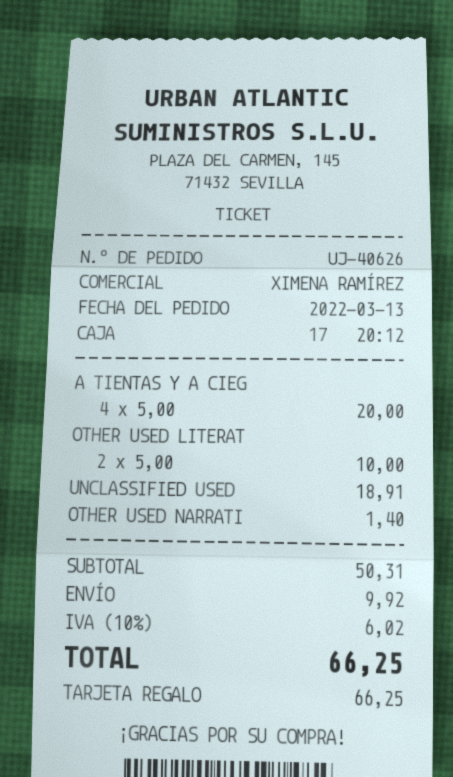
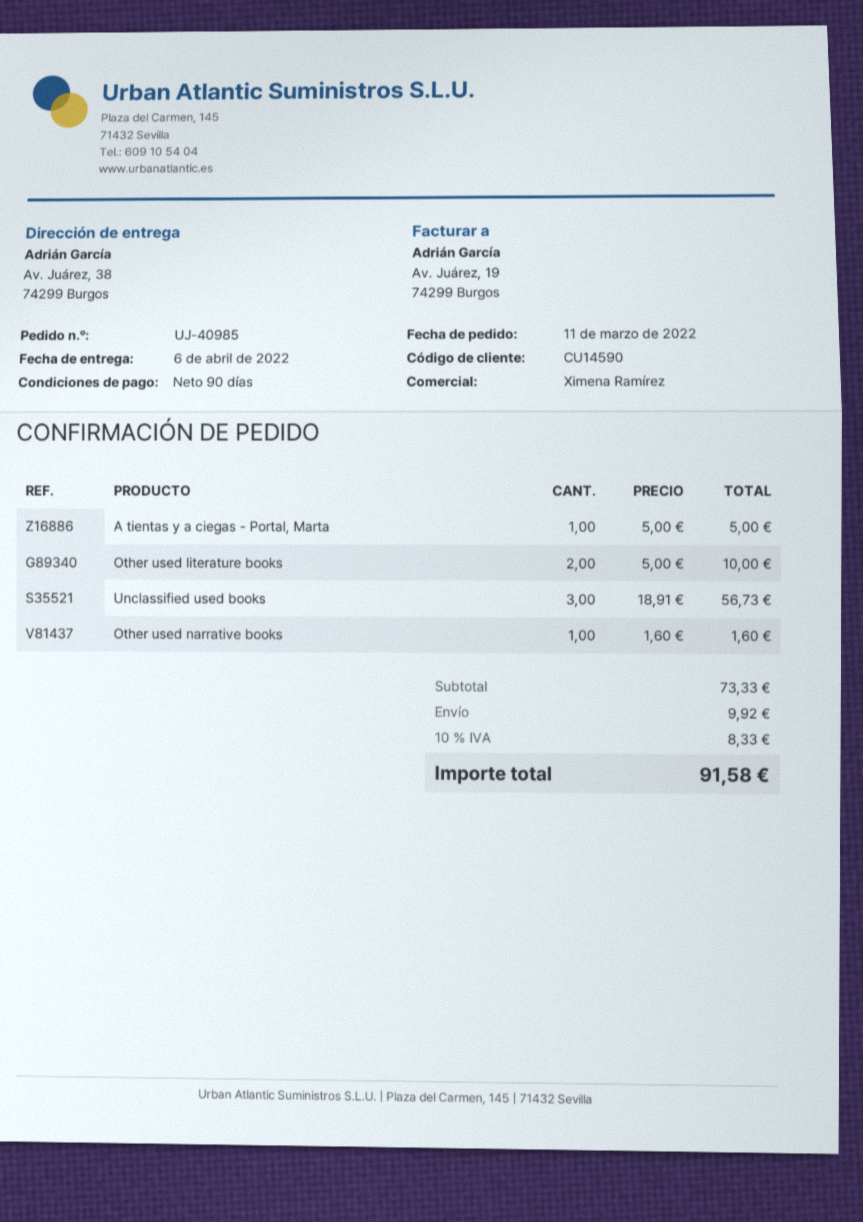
order number: UJ-40626 -> UJ-40985
order date: 2022-03-13 -> 2022-03-11
A TIENTAS Y A CIEG: 4 x 5.00 = 20.00 -> 1 x 5.00 = 5.00
UNCLASSIFIED USED: 1 x 18.91 = 18.91 -> 3 x 18.91 = 56.73
OTHER USED NARRATI: 1 x 1.40 = 1.40 -> 1 x 1.60 = 1.60
subtotal: 50.31 -> 73.33
tax: 10% = 6.02 -> 10% = 8.33
total: 66.25 -> 91.58

